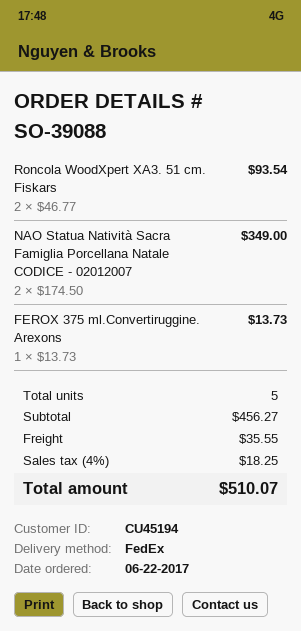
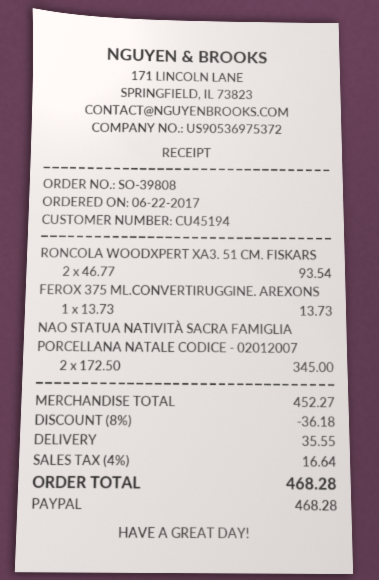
order number: SO-39088 -> SO-39808
NAO Statua Natività Sacra Famiglia Porcellana Natale CODICE - 02012007: 2 x 174.50 = 349.00 -> 2 x 172.50 = 345.00
subtotal: 456.27 -> 452.27
discount: none -> 8% = 36.18
tax: 4% = 18.25 -> 4% = 16.64
total: 510.07 -> 468.28

